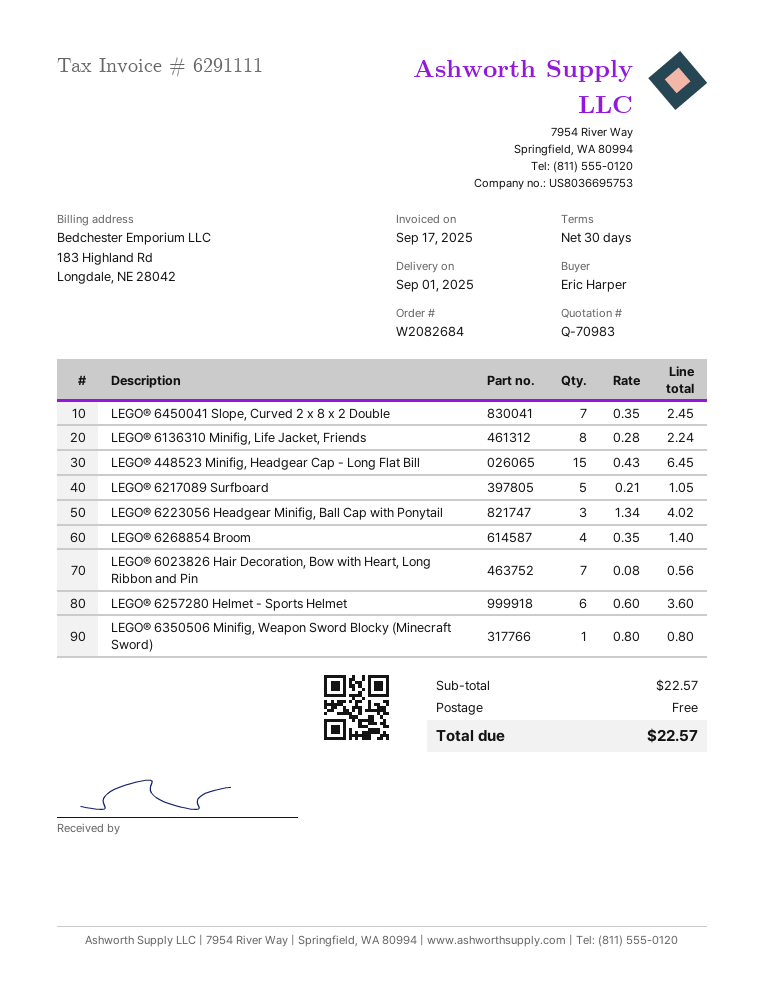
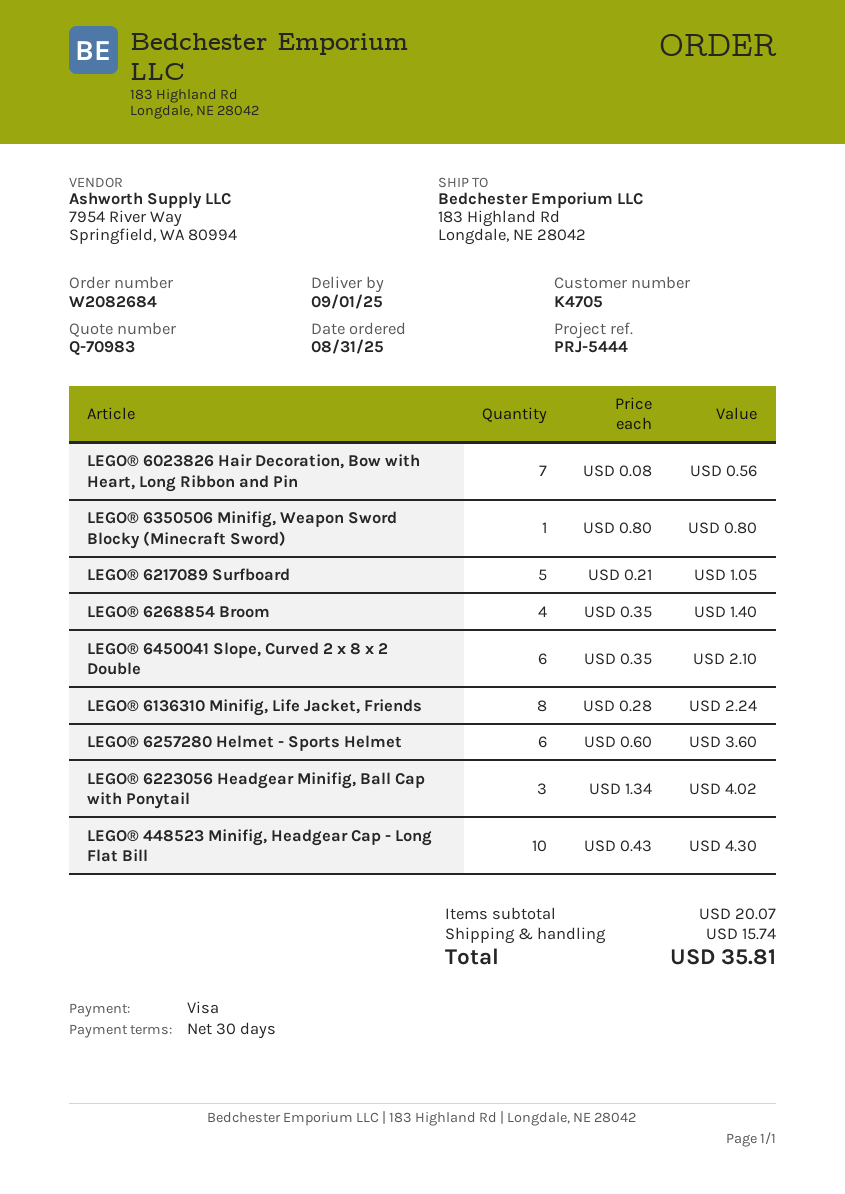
LEGO® 6450041 Slope, Curved 2 x 8 x 2 Double: 7 x 0.35 = 2.45 -> 6 x 0.35 = 2.10
LEGO® 448523 Minifig, Headgear Cap - Long Flat Bill: 15 x 0.43 = 6.45 -> 10 x 0.43 = 4.30
subtotal: 22.57 -> 20.07
shipping: 0.00 -> 15.74
total: 22.57 -> 35.81

